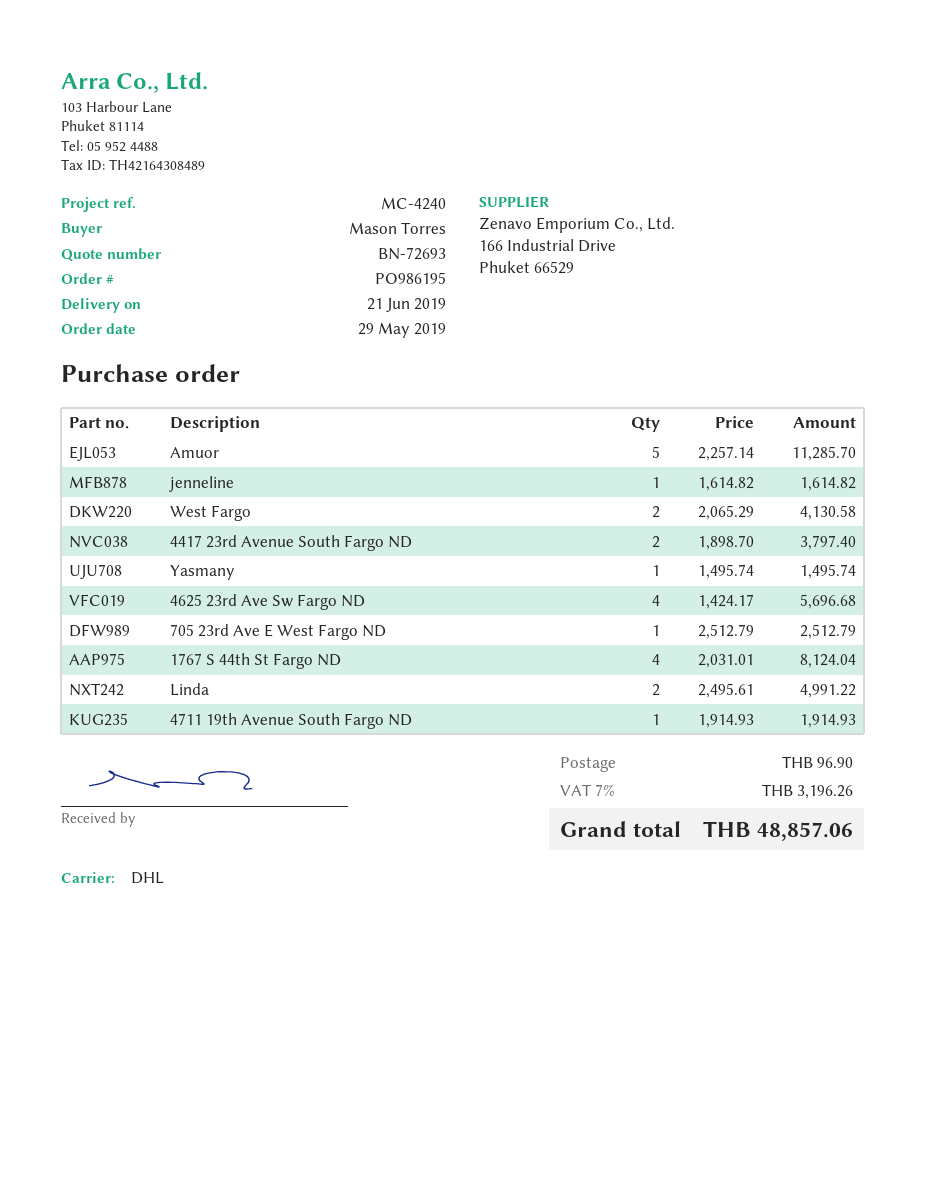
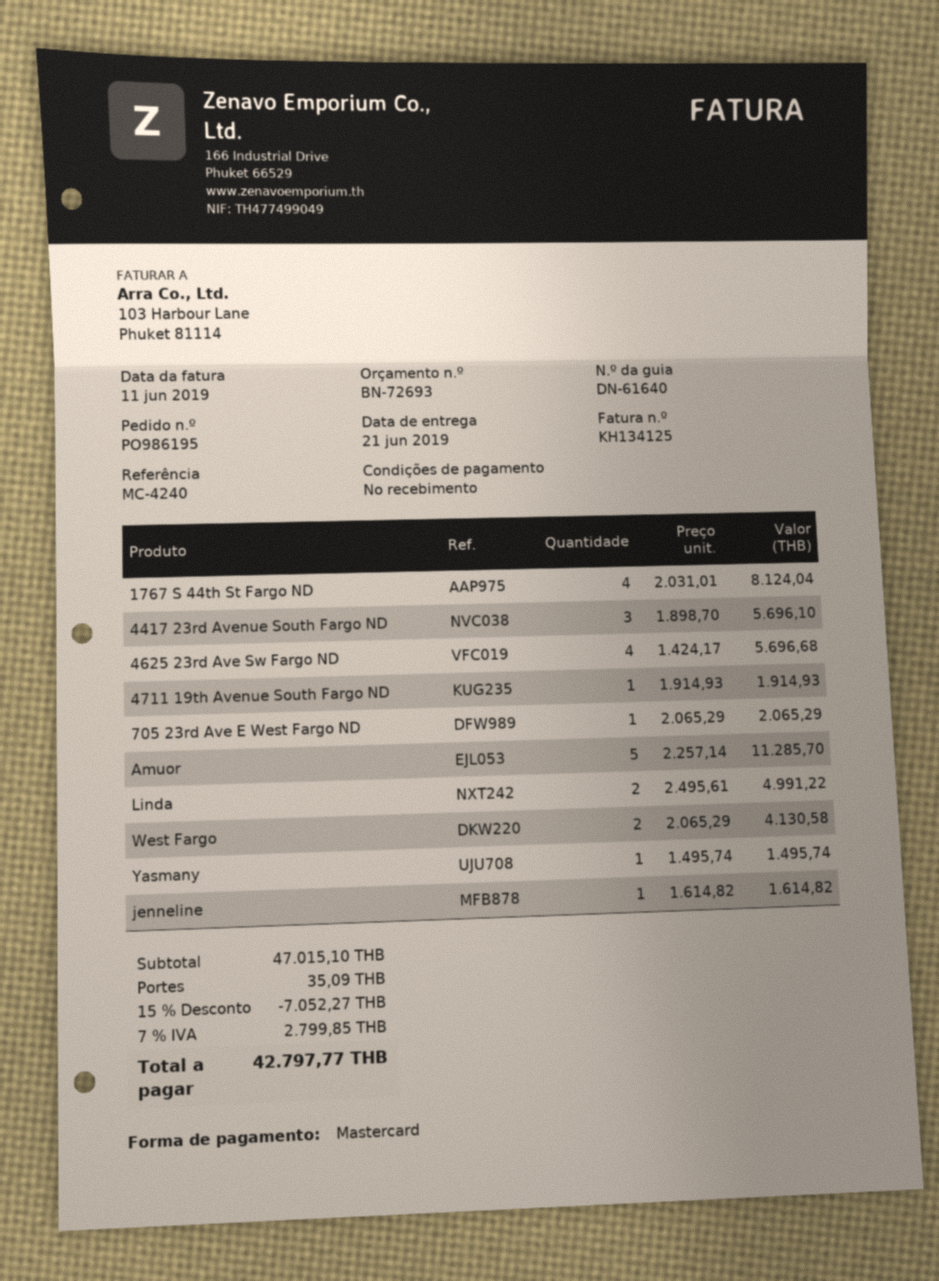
4417 23rd Avenue South Fargo ND: 2 x 1898.70 = 3797.40 -> 3 x 1898.70 = 5696.10
705 23rd Ave E West Fargo ND: 1 x 2512.79 = 2512.79 -> 1 x 2065.29 = 2065.29
discount: none -> 15% = 7052.27
shipping: 96.90 -> 35.09
tax: 7% = 3196.26 -> 7% = 2799.85
total: 48857.06 -> 42797.77

